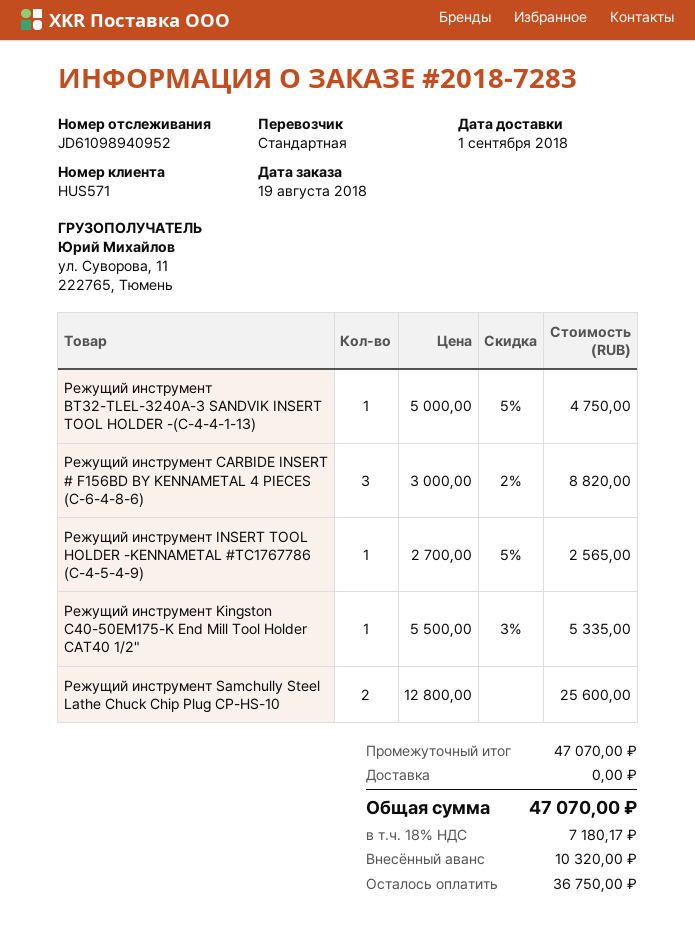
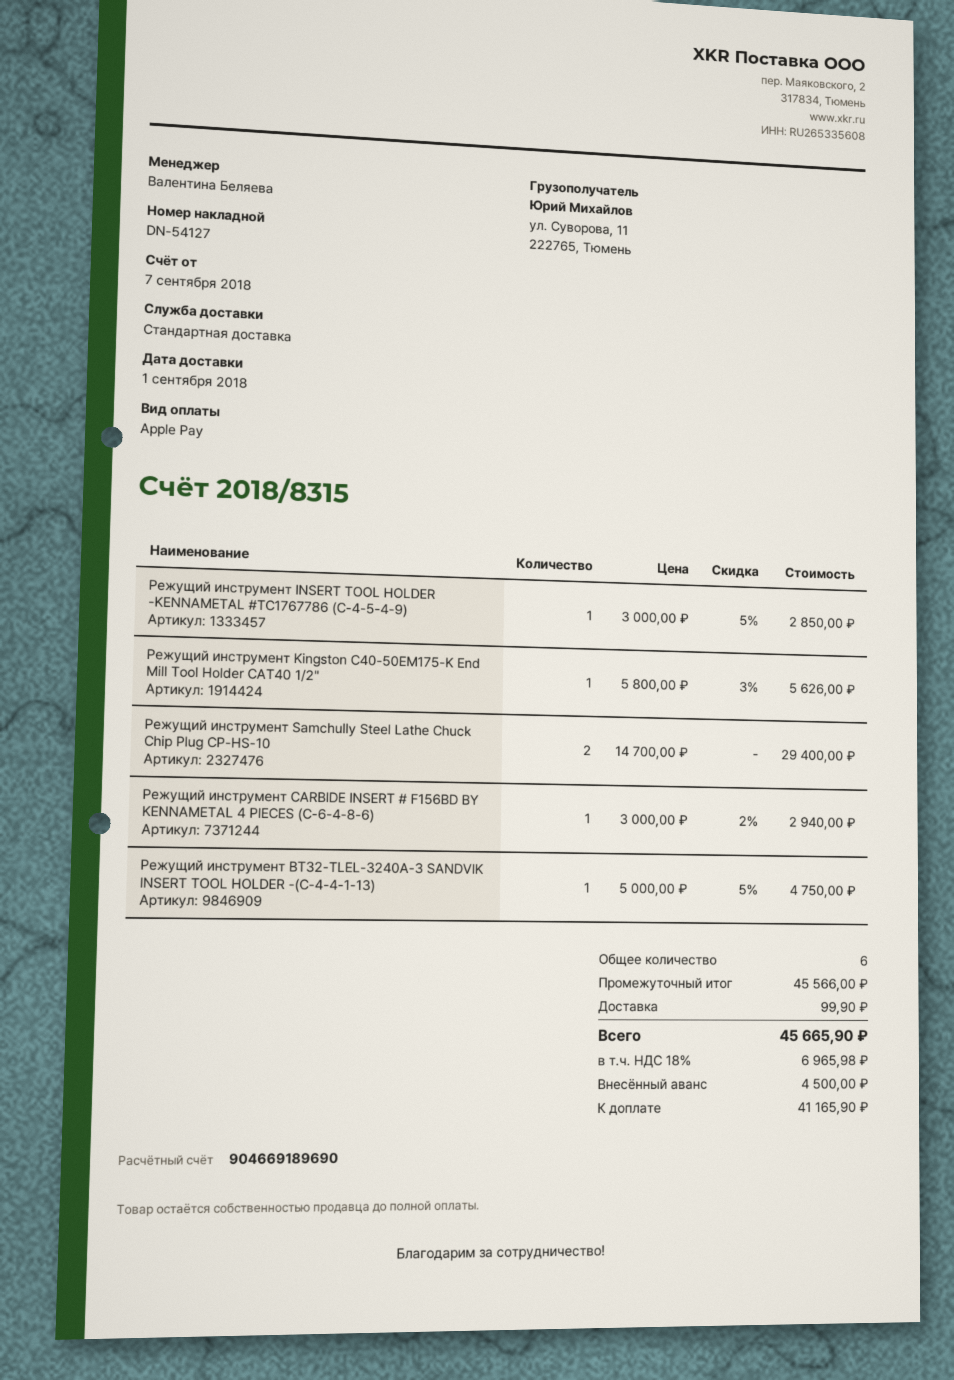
Режущий инструмент CARBIDE INSERT # F156BD BY KENNAMETAL 4 PIECES (C-6-4-8-6): 3 x 3000.00 - 2% = 8820.00 -> 1 x 3000.00 - 2% = 2940.00
Режущий инструмент INSERT TOOL HOLDER -KENNAMETAL #TC1767786 (C-4-5-4-9): 1 x 2700.00 - 5% = 2565.00 -> 1 x 3000.00 - 5% = 2850.00
Режущий инструмент Kingston C40-50EM175-K End Mill Tool Holder CAT40 1/2": 1 x 5500.00 - 3% = 5335.00 -> 1 x 5800.00 - 3% = 5626.00
Режущий инструмент Samchully Steel Lathe Chuck Chip Plug CP-HS-10: 2 x 12800.00 = 25600.00 -> 2 x 14700.00 = 29400.00
subtotal: 47070.00 -> 45566.00
shipping: 0.00 -> 99.90
tax: 18% = 7180.17 -> 18% = 6965.98
total: 47070.00 -> 45665.90
deposit: 10320.00 -> 4500.00
balance: 36750.00 -> 41165.90

